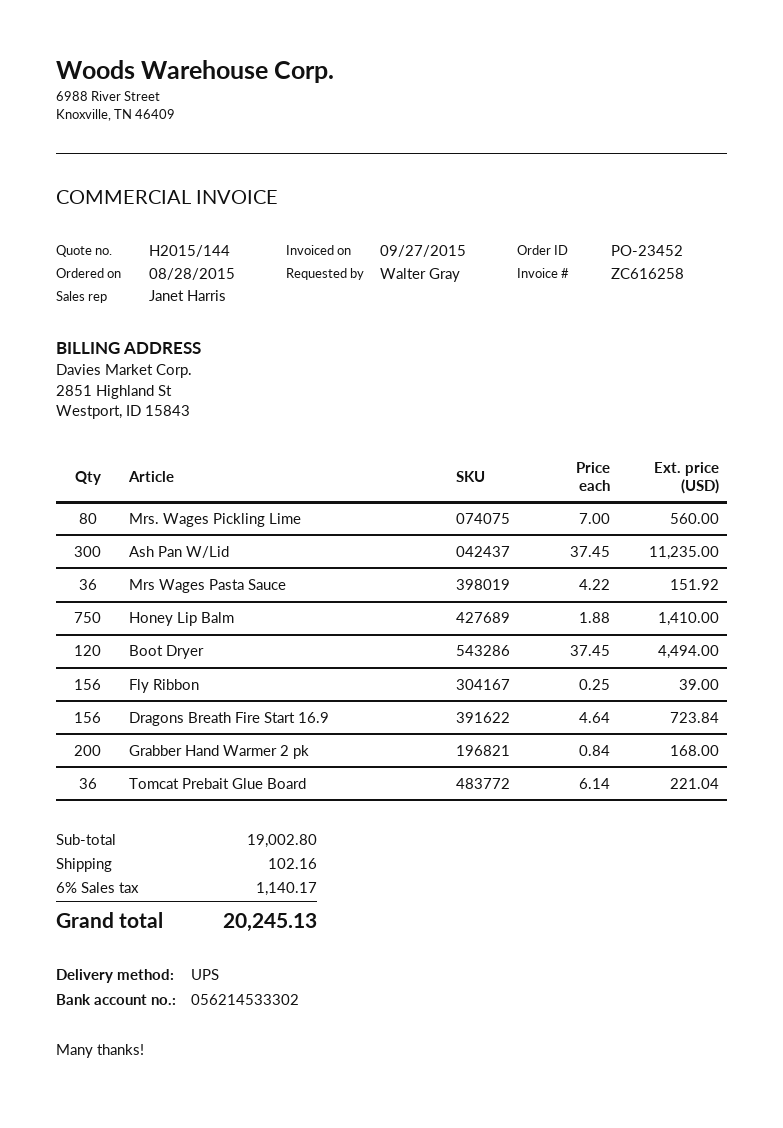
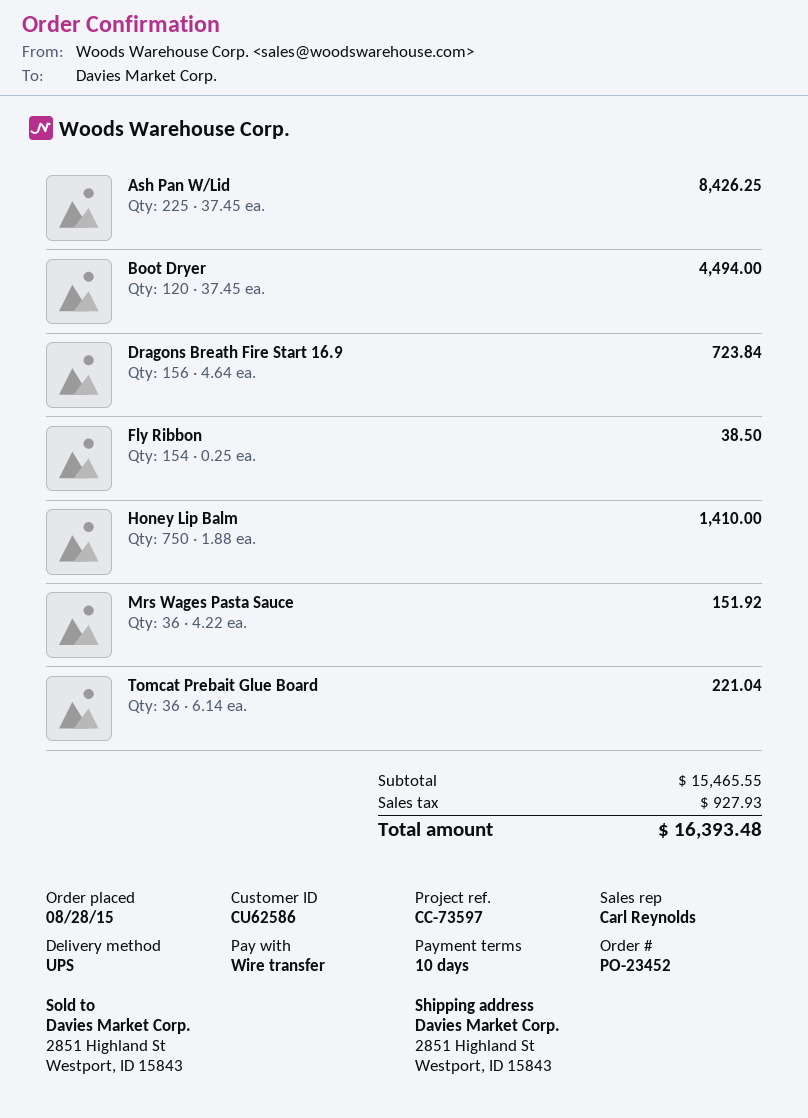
sales rep: Janet Harris -> Carl Reynolds
Mrs. Wages Pickling Lime: 80 x 7.00 = 560.00 -> none
Ash Pan W/Lid: 300 x 37.45 = 11235.00 -> 225 x 37.45 = 8426.25
Fly Ribbon: 156 x 0.25 = 39.00 -> 154 x 0.25 = 38.50
Grabber Hand Warmer 2 pk: 200 x 0.84 = 168.00 -> none
subtotal: 19002.80 -> 15465.55
shipping: 102.16 -> none
tax: 1140.17 -> 927.93
total: 20245.13 -> 16393.48

